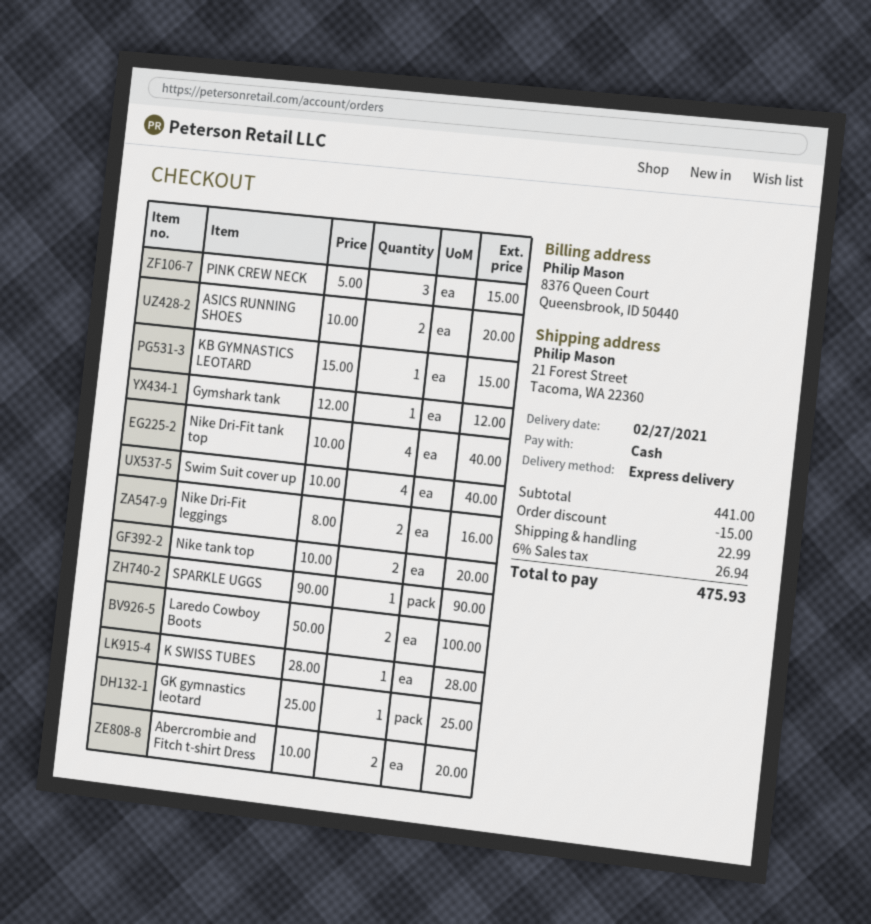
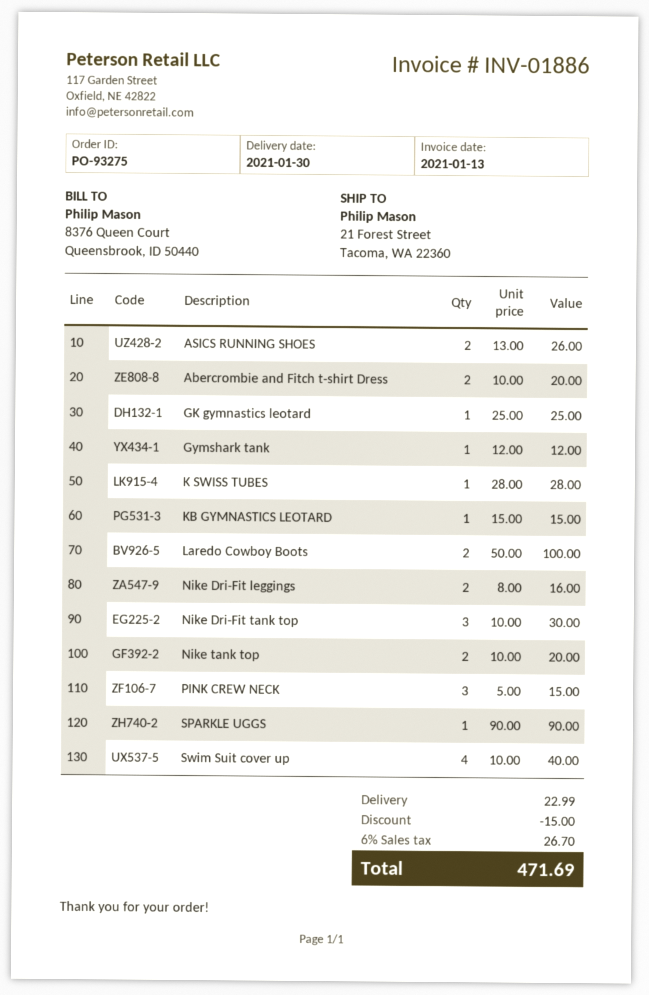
delivery date: 2021-02-27 -> 2021-01-30
ASICS RUNNING SHOES: 2 x 10.00 = 20.00 -> 2 x 13.00 = 26.00
Nike Dri-Fit tank top: 4 x 10.00 = 40.00 -> 3 x 10.00 = 30.00
tax: 6% = 26.94 -> 6% = 26.70
total: 475.93 -> 471.69

